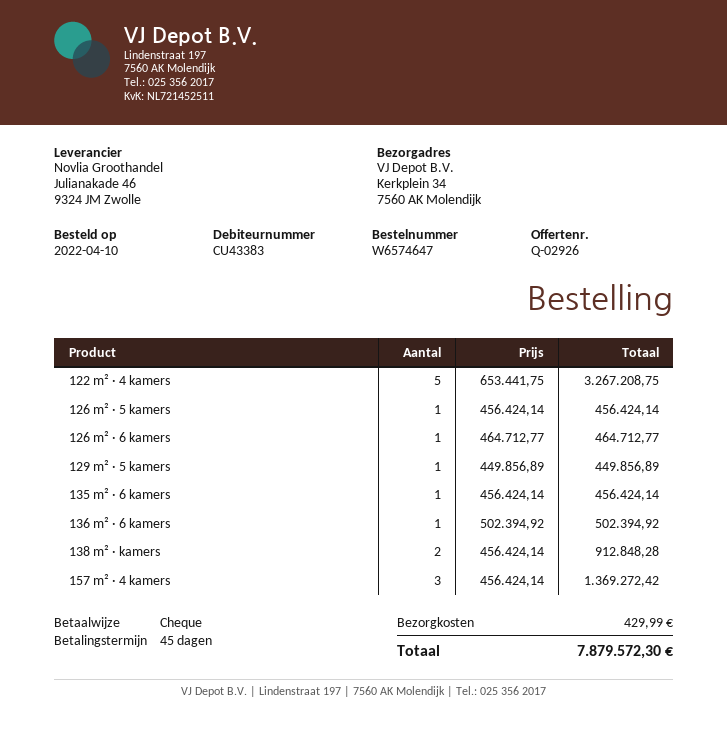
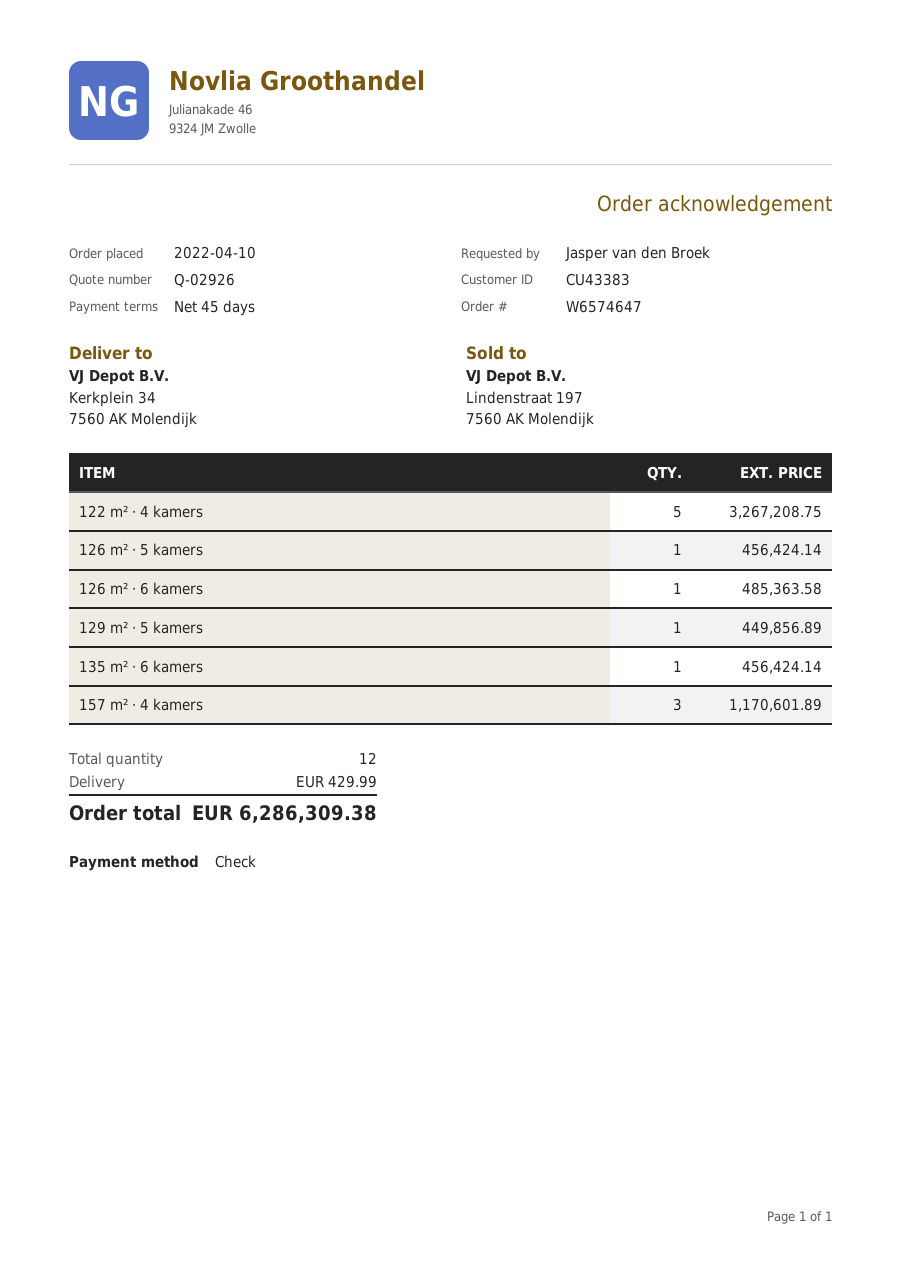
126 m² · 6 kamers: 1 for 464712.77 -> 1 for 485363.58
136 m² · 6 kamers: 1 for 502394.92 -> none
138 m² · kamers: 2 for 912848.28 -> none
157 m² · 4 kamers: 3 for 1369272.42 -> 3 for 1170601.89
total: 7879572.30 -> 6286309.38

